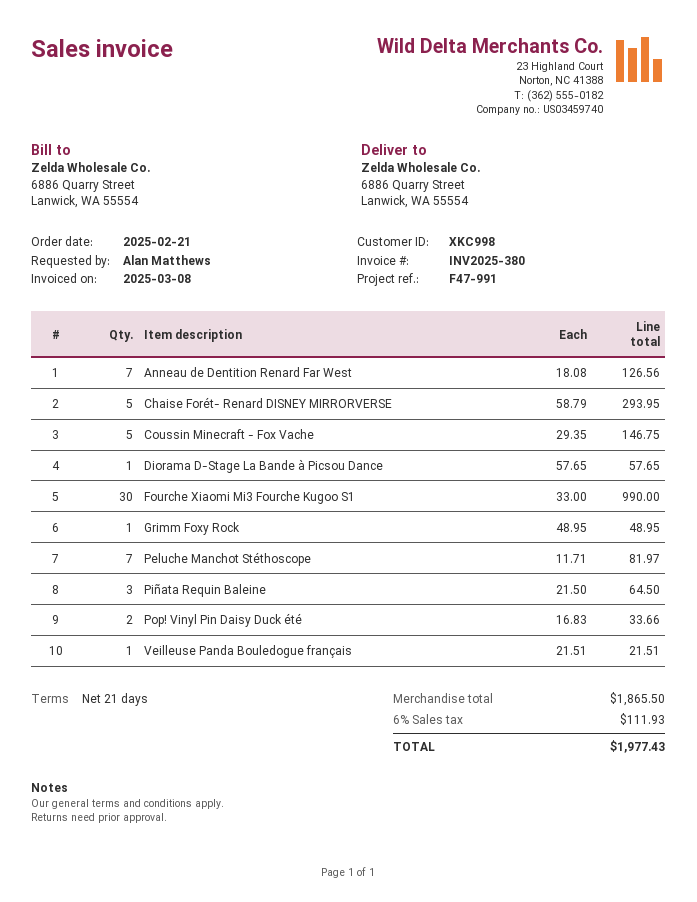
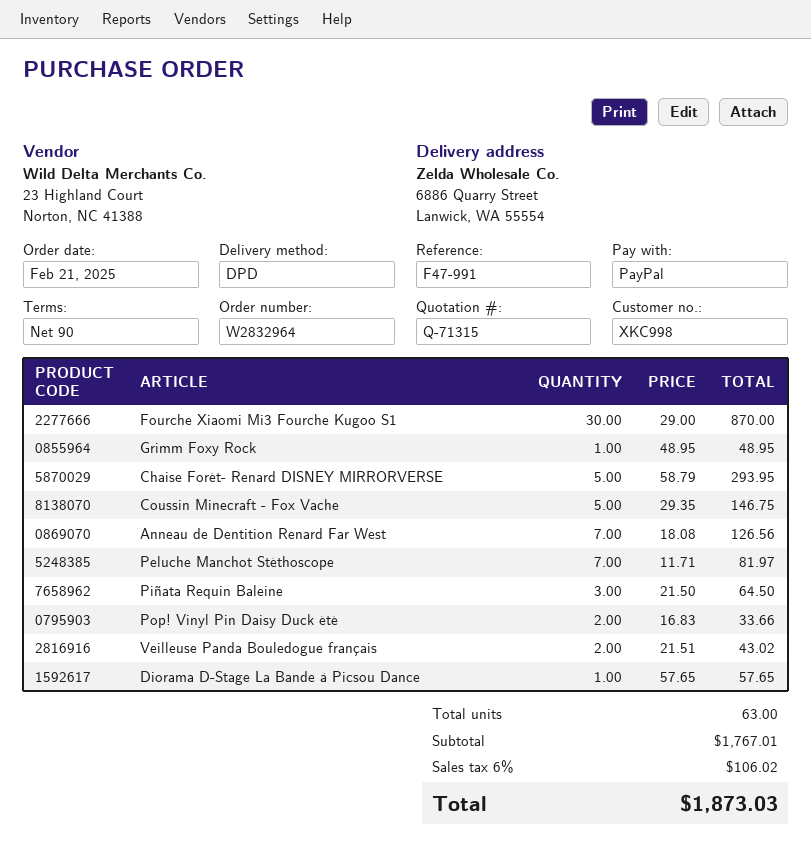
payment terms: 21 days -> 90 days
Fourche Xiaomi Mi3 Fourche Kugoo S1: 30 x 33.00 = 990.00 -> 30 x 29.00 = 870.00
Veilleuse Panda Bouledogue français: 1 x 21.51 = 21.51 -> 2 x 21.51 = 43.02
subtotal: 1865.50 -> 1767.01
tax: 6% = 111.93 -> 6% = 106.02
total: 1977.43 -> 1873.03

